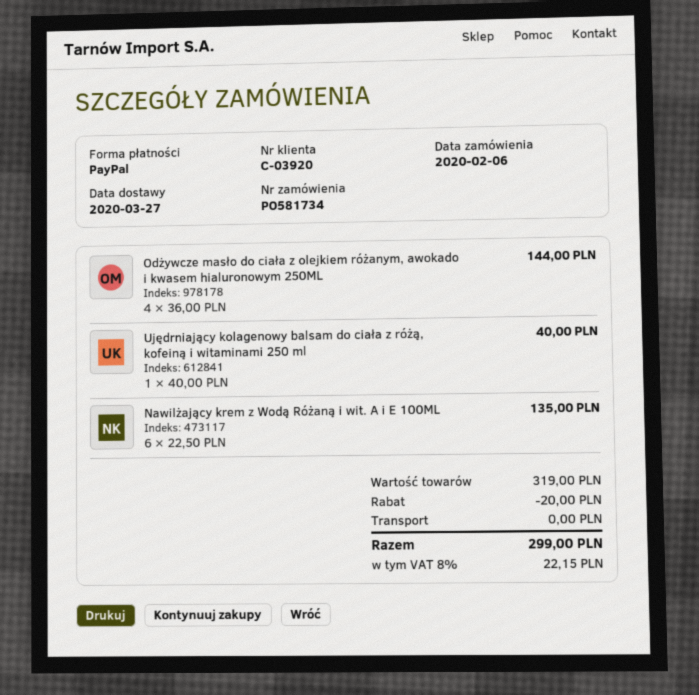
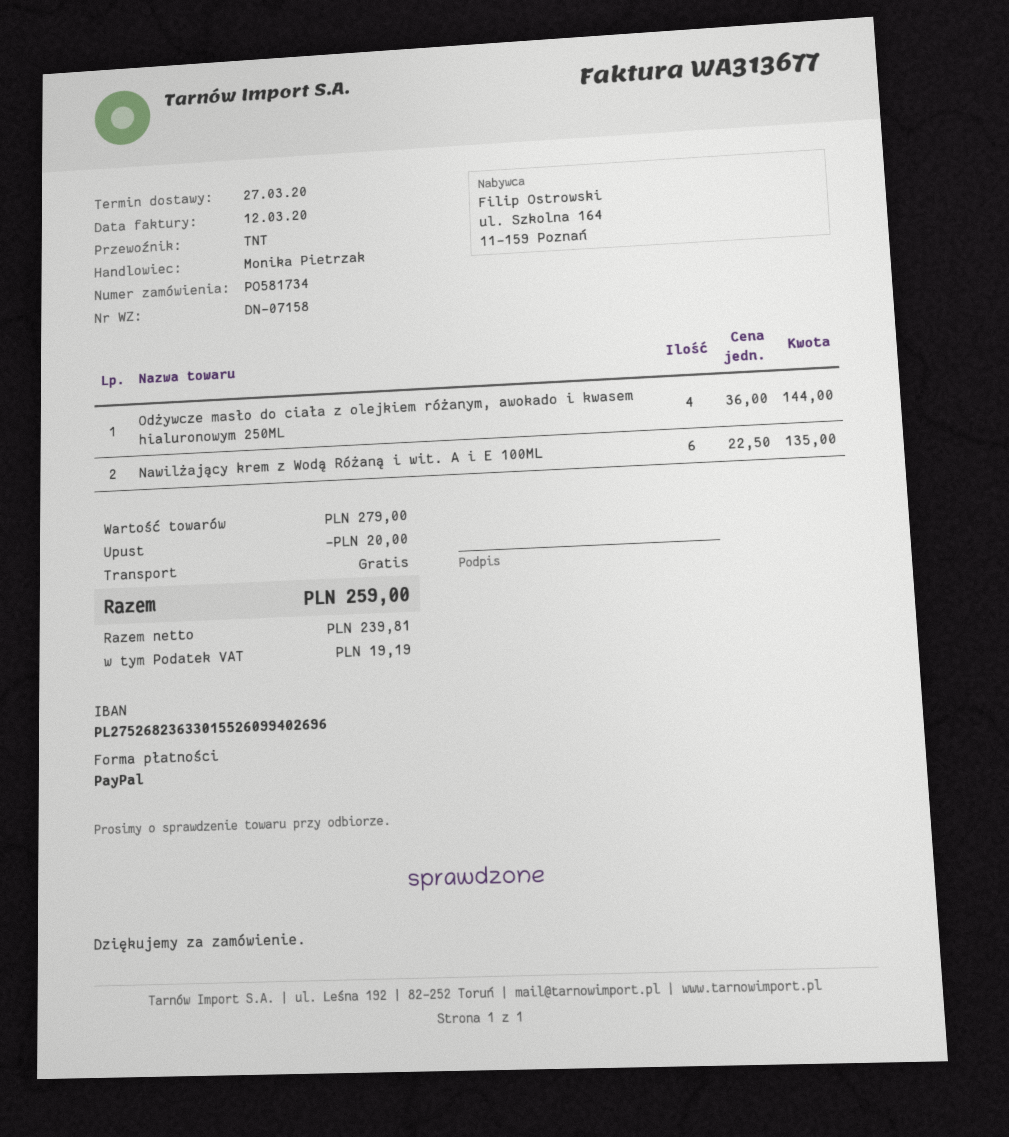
Ujędrniający kolagenowy balsam do ciała z różą, kofeiną i witaminami 250 ml: 1 x 40.00 = 40.00 -> none
subtotal: 319.00 -> 279.00
tax: 22.15 -> 19.19
total: 299.00 -> 259.00

